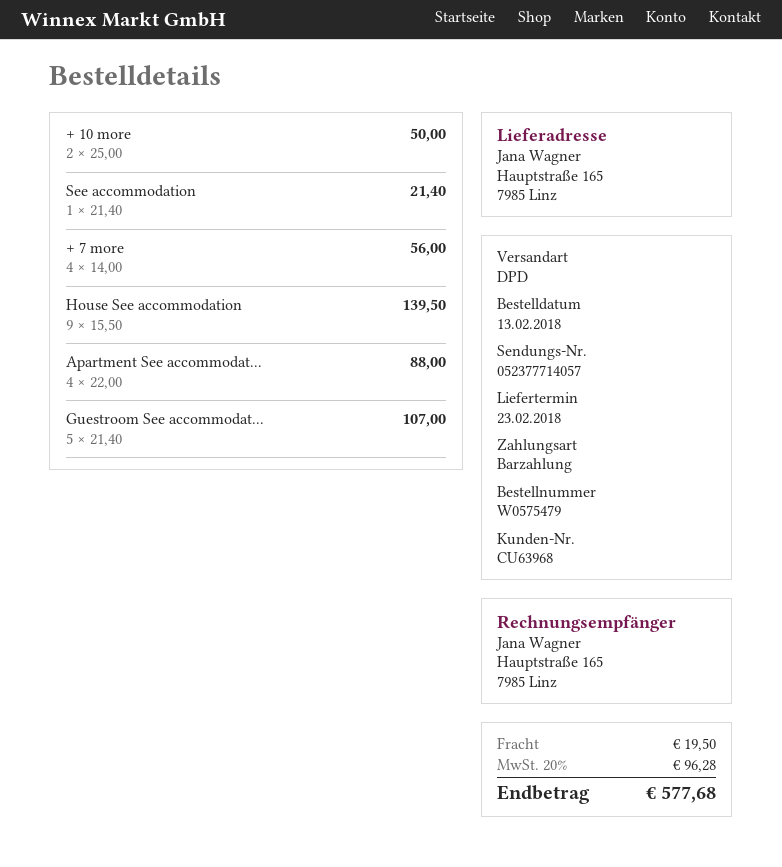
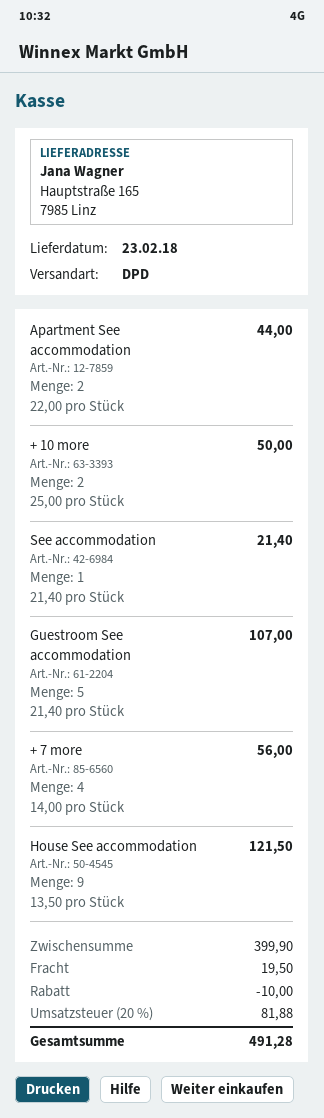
House See accommodation: 9 x 15.50 = 139.50 -> 9 x 13.50 = 121.50
Apartment See accommodat...: 4 x 22.00 = 88.00 -> 2 x 22.00 = 44.00
discount: none -> 10.00
tax: 20% = 96.28 -> 20% = 81.88
total: 577.68 -> 491.28

